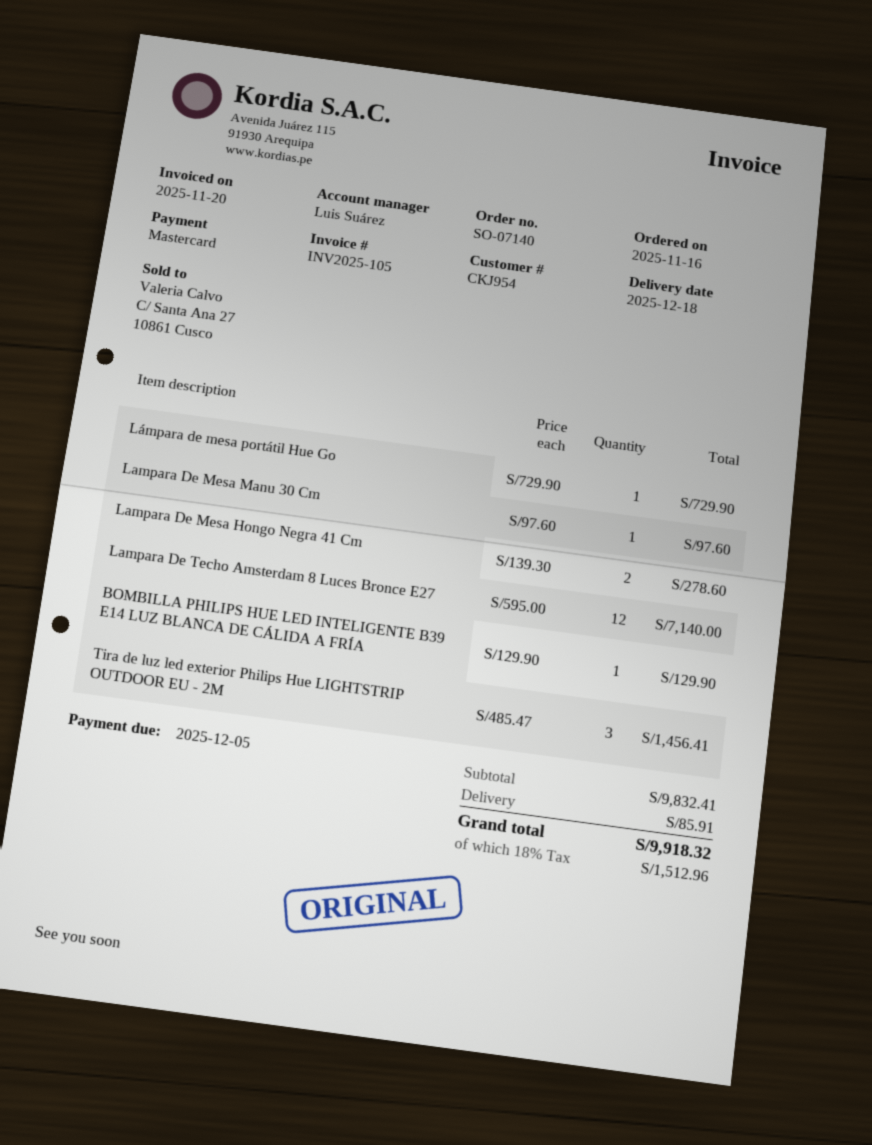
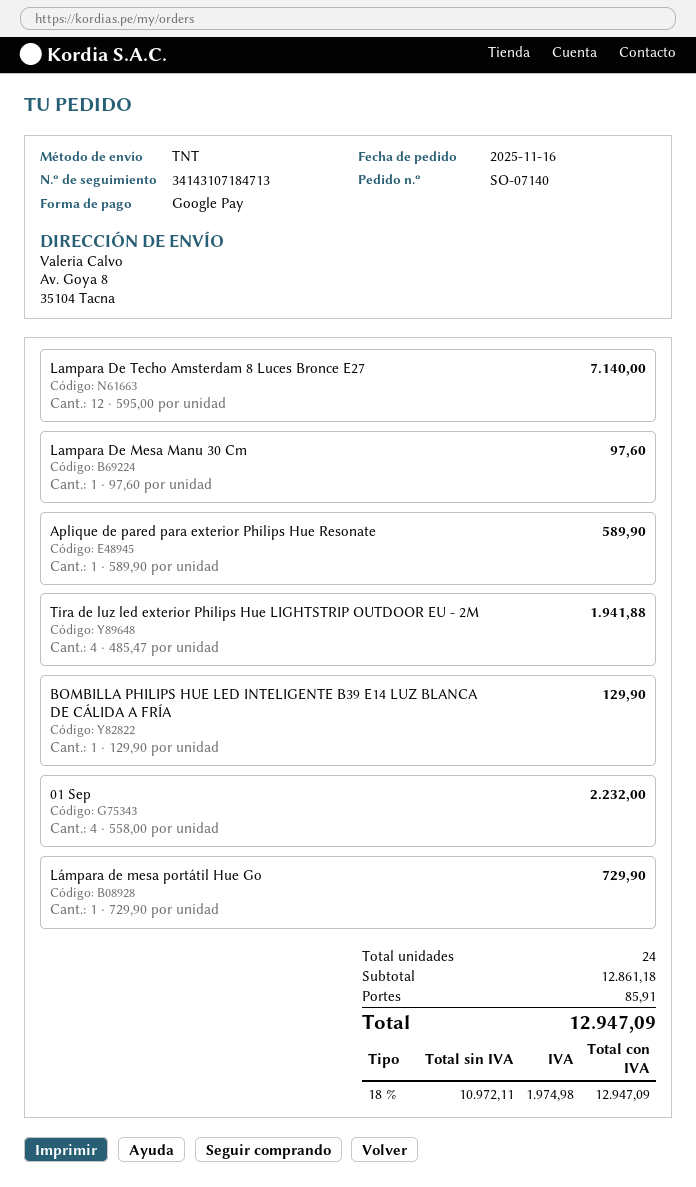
payment method: Mastercard -> Google Pay
Lampara De Mesa Hongo Negra 41 Cm: 2 x 139.30 = 278.60 -> none
Tira de luz led exterior Philips Hue LIGHTSTRIP OUTDOOR EU - 2M: 3 x 485.47 = 1456.41 -> 4 x 485.47 = 1941.88
Aplique de pared para exterior Philips Hue Resonate: none -> 1 x 589.90 = 589.90
01 Sep: none -> 4 x 558.00 = 2232.00
subtotal: 9832.41 -> 12861.18
tax: 18% = 1512.96 -> 18% = 1974.98
total: 9918.32 -> 12947.09

